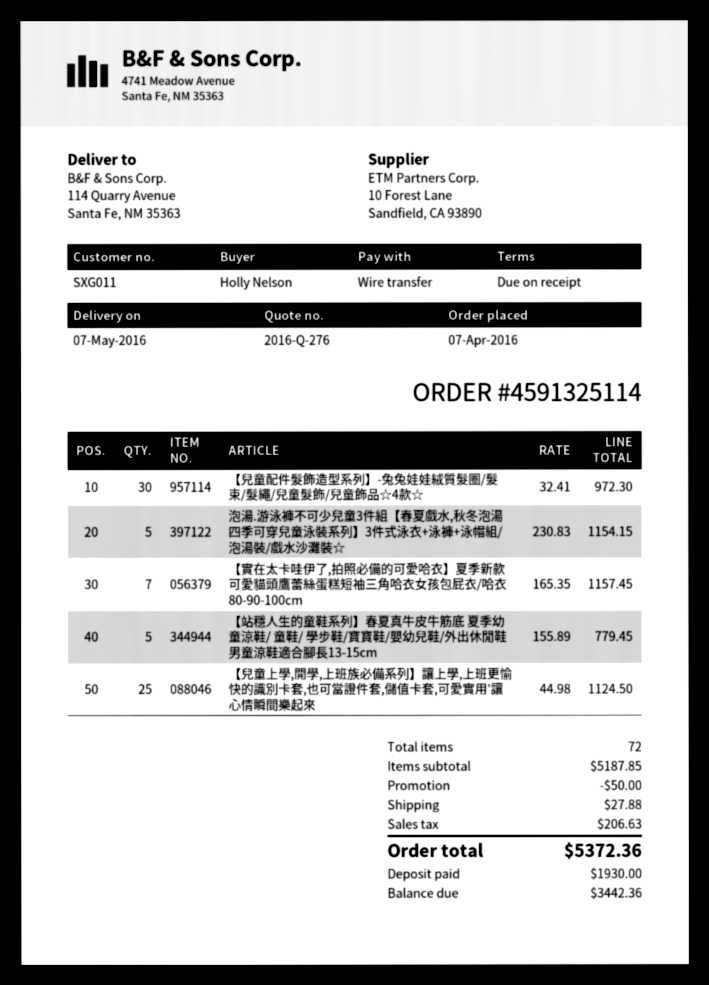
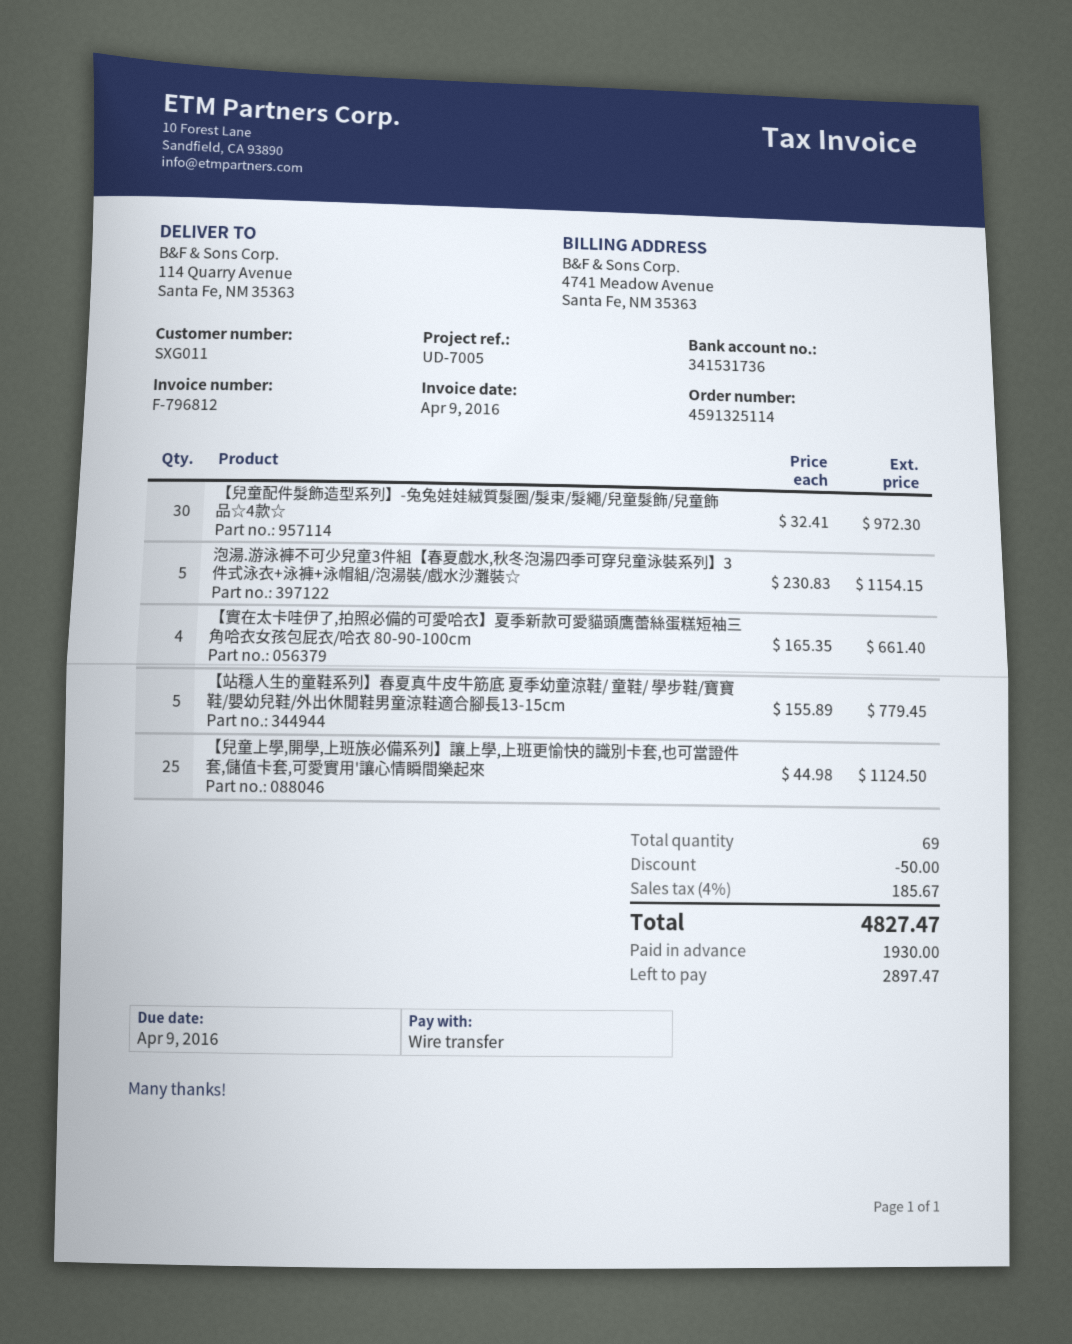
【實在太卡哇伊了,拍照必備的可愛哈衣】夏季新款可愛貓頭鷹蕾絲蛋糕短袖三角哈衣女孩包屁衣/哈衣 80-90-100cm: 7 x 165.35 = 1157.45 -> 4 x 165.35 = 661.40
total quantity: 72 -> 69
shipping: 27.88 -> none
tax: 206.63 -> 185.67
total: 5372.36 -> 4827.47
balance: 3442.36 -> 2897.47

